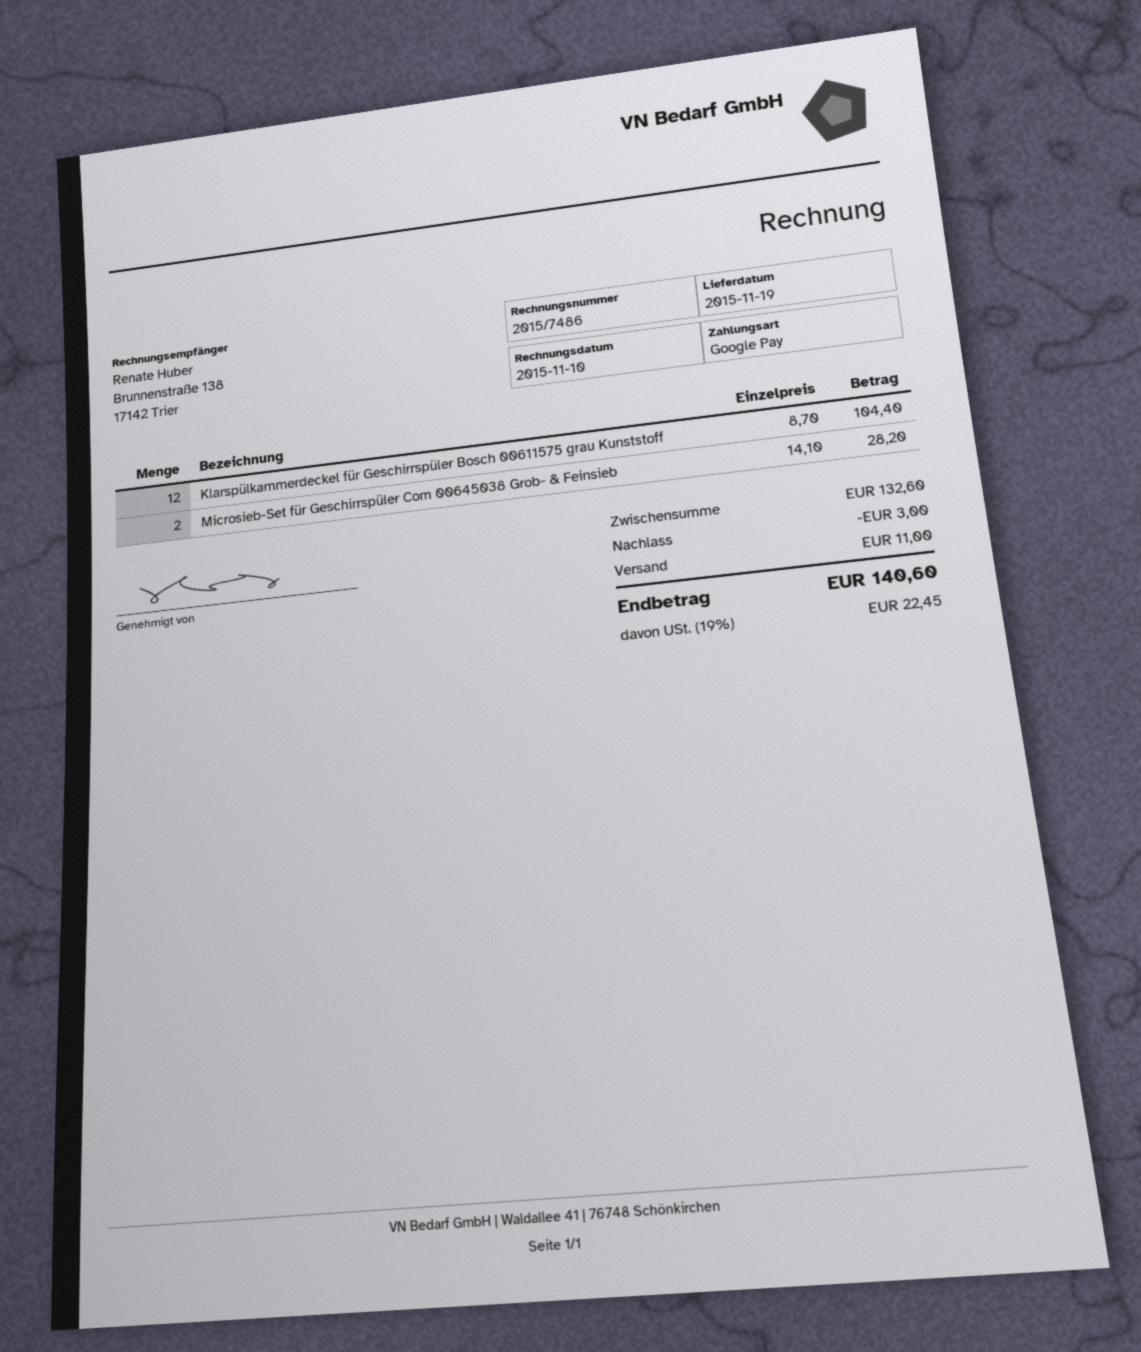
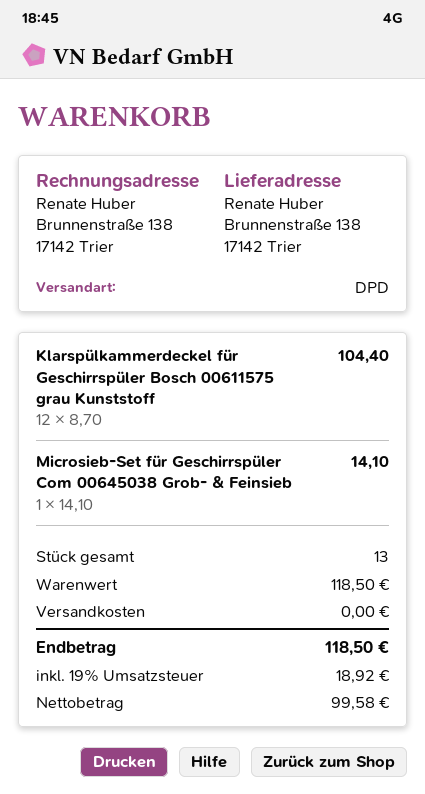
Microsieb-Set für Geschirrspüler Com 00645038 Grob- & Feinsieb: 2 x 14.10 = 28.20 -> 1 x 14.10 = 14.10
subtotal: 132.60 -> 118.50
discount: 3.00 -> none
shipping: 11.00 -> 0.00
tax: 19% = 22.45 -> 19% = 18.92
total: 140.60 -> 118.50

